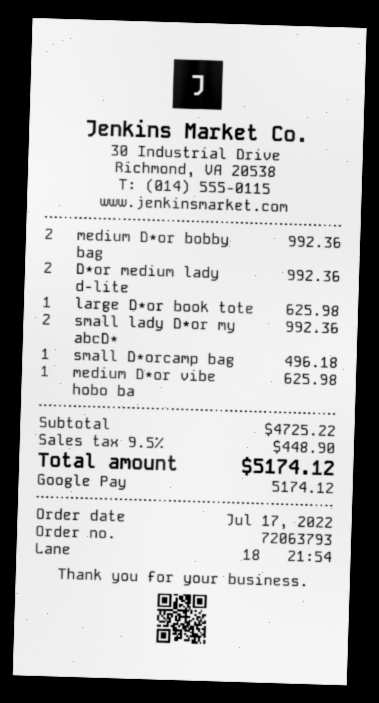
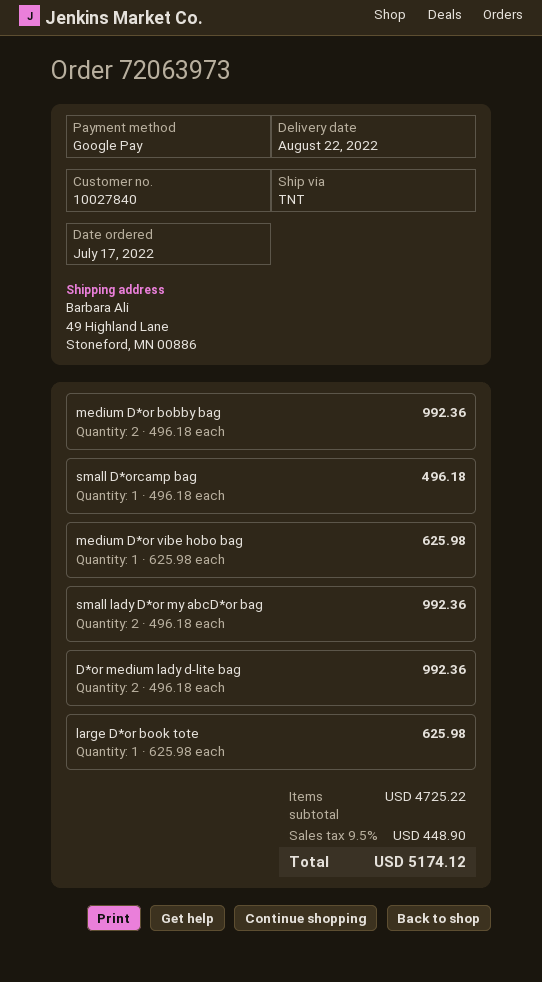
order number: 72063793 -> 72063973

